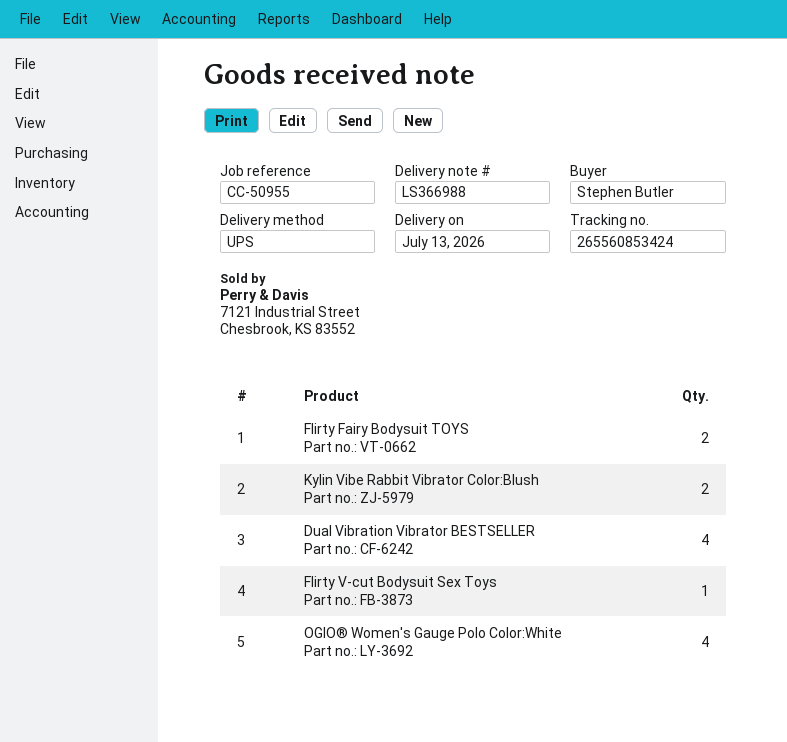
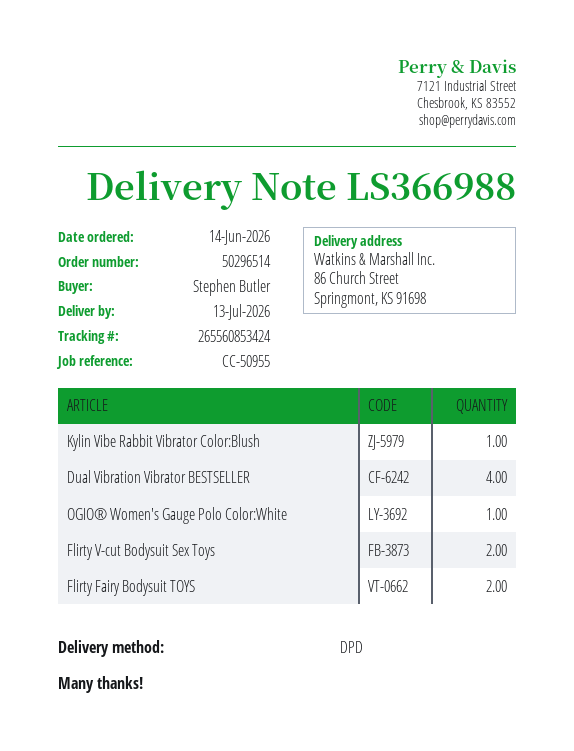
shipping method: UPS -> DPD
Kylin Vibe Rabbit Vibrator Color:Blush: 2 -> 1
Flirty V-cut Bodysuit Sex Toys: 1 -> 2
OGIO® Women's Gauge Polo Color:White: 4 -> 1

